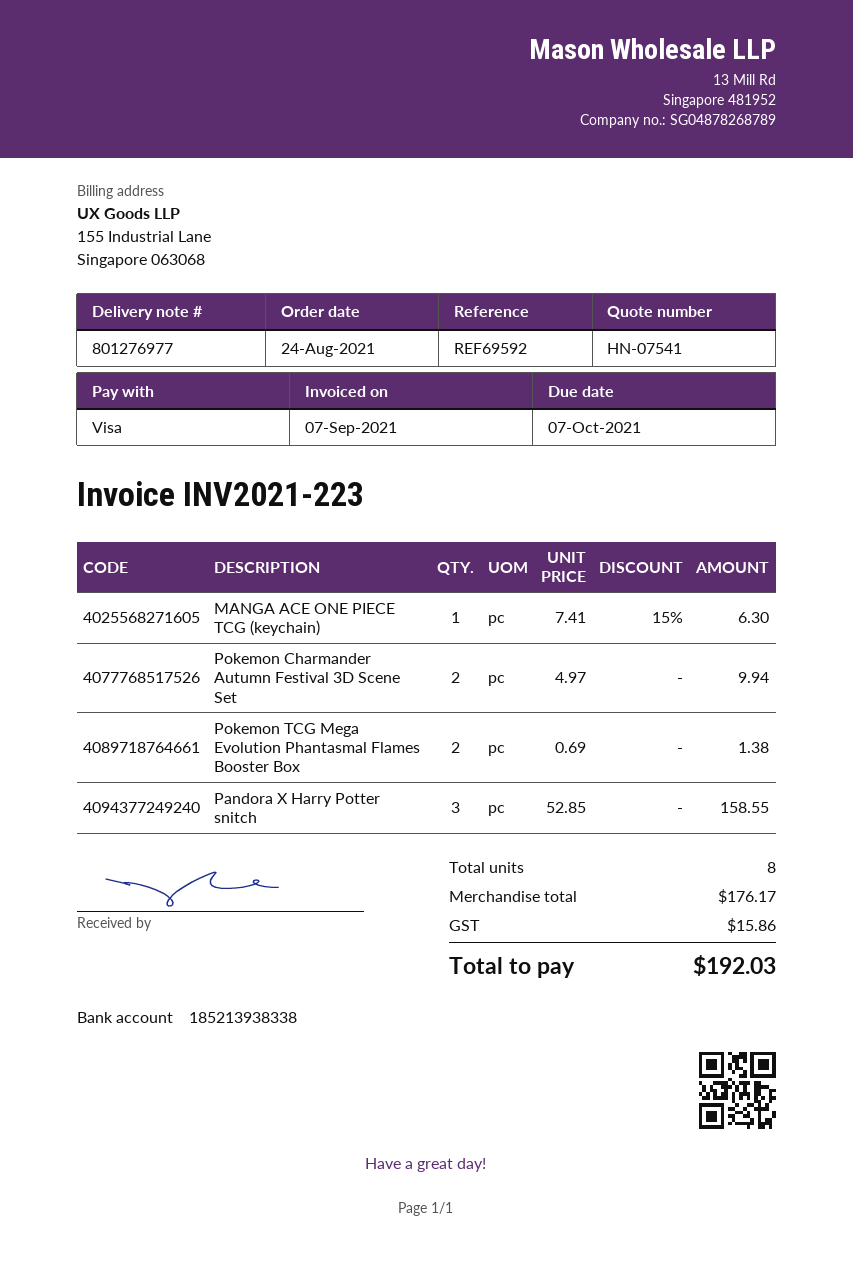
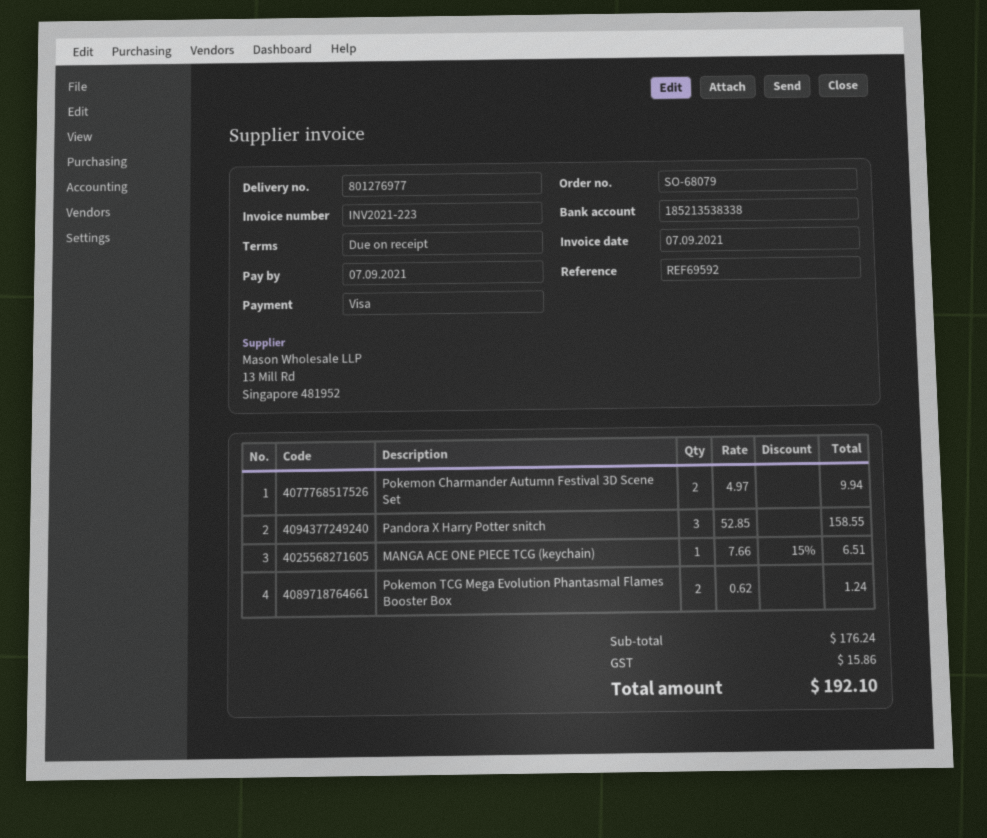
due date: 2021-10-07 -> 2021-09-07
bank account: 185213938338 -> 185213538338
MANGA ACE ONE PIECE TCG (keychain): 1 x 7.41 - 15% = 6.30 -> 1 x 7.66 - 15% = 6.51
Pokemon TCG Mega Evolution Phantasmal Flames Booster Box: 2 x 0.69 = 1.38 -> 2 x 0.62 = 1.24
subtotal: 176.17 -> 176.24
total: 192.03 -> 192.10

